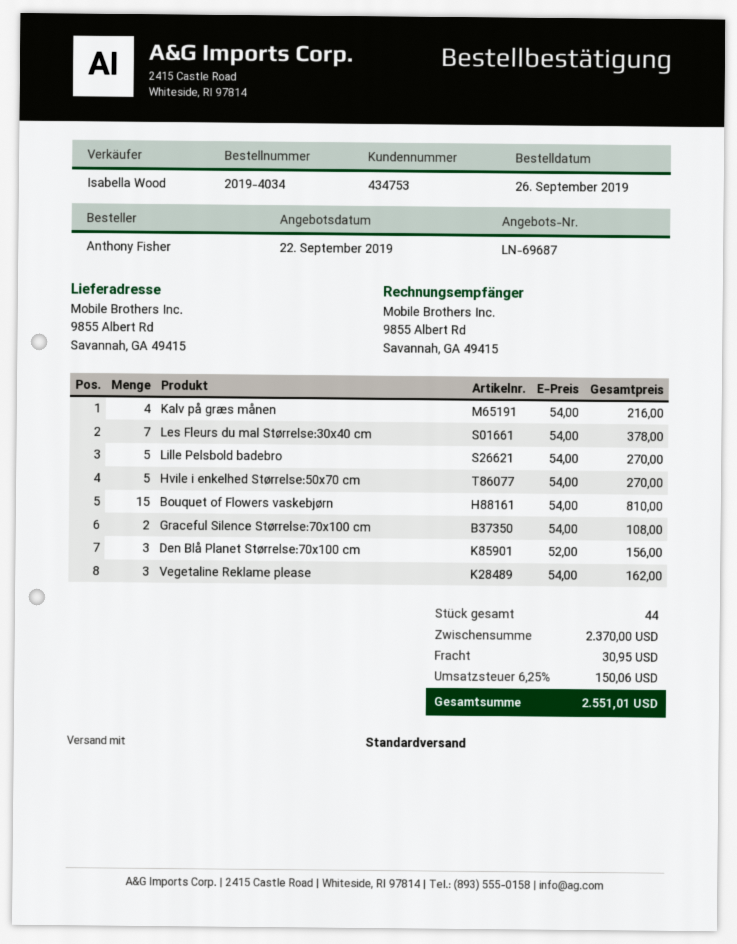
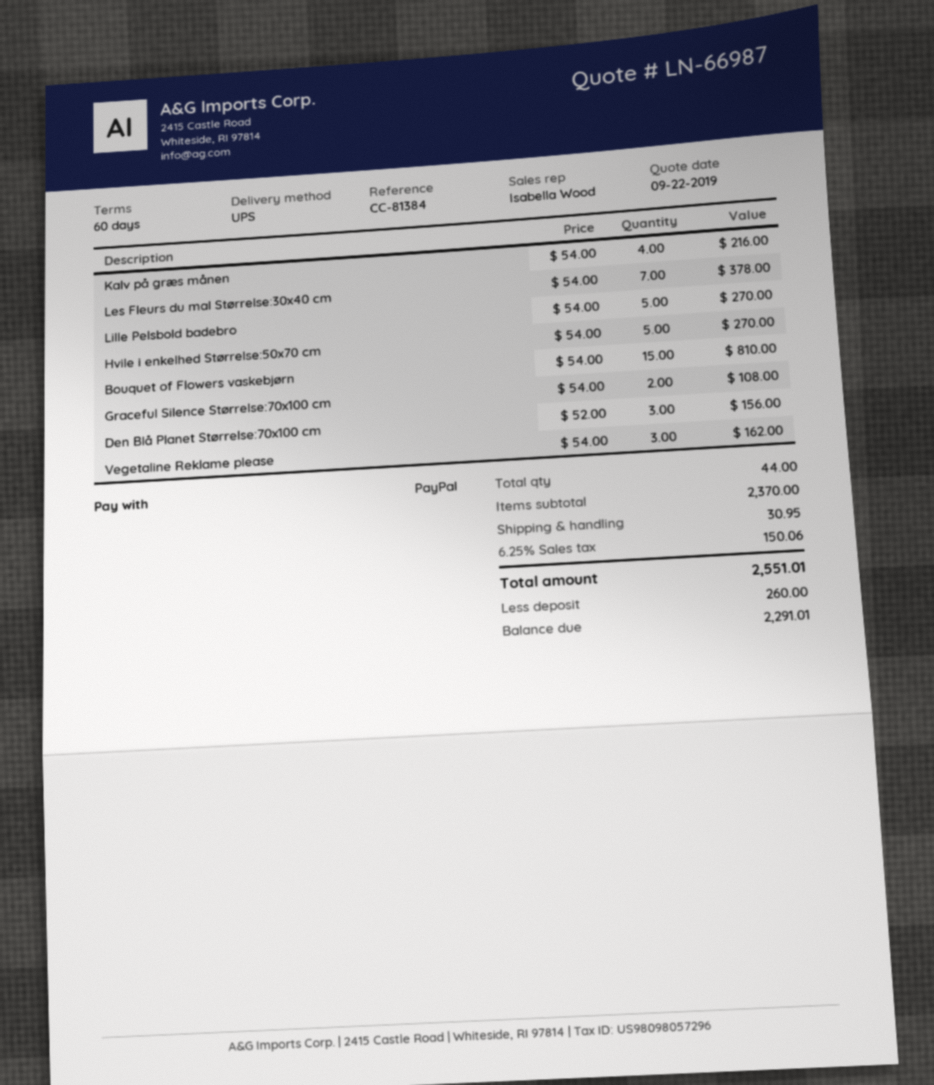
quote number: LN-69687 -> LN-66987
shipping method: standard -> UPS

